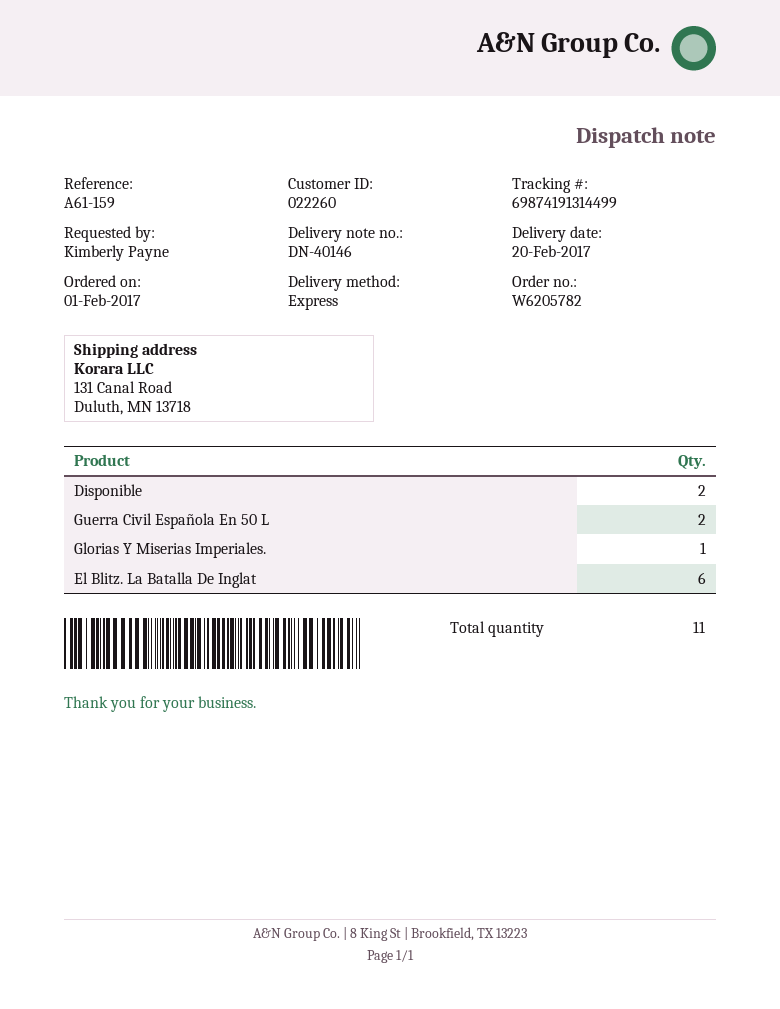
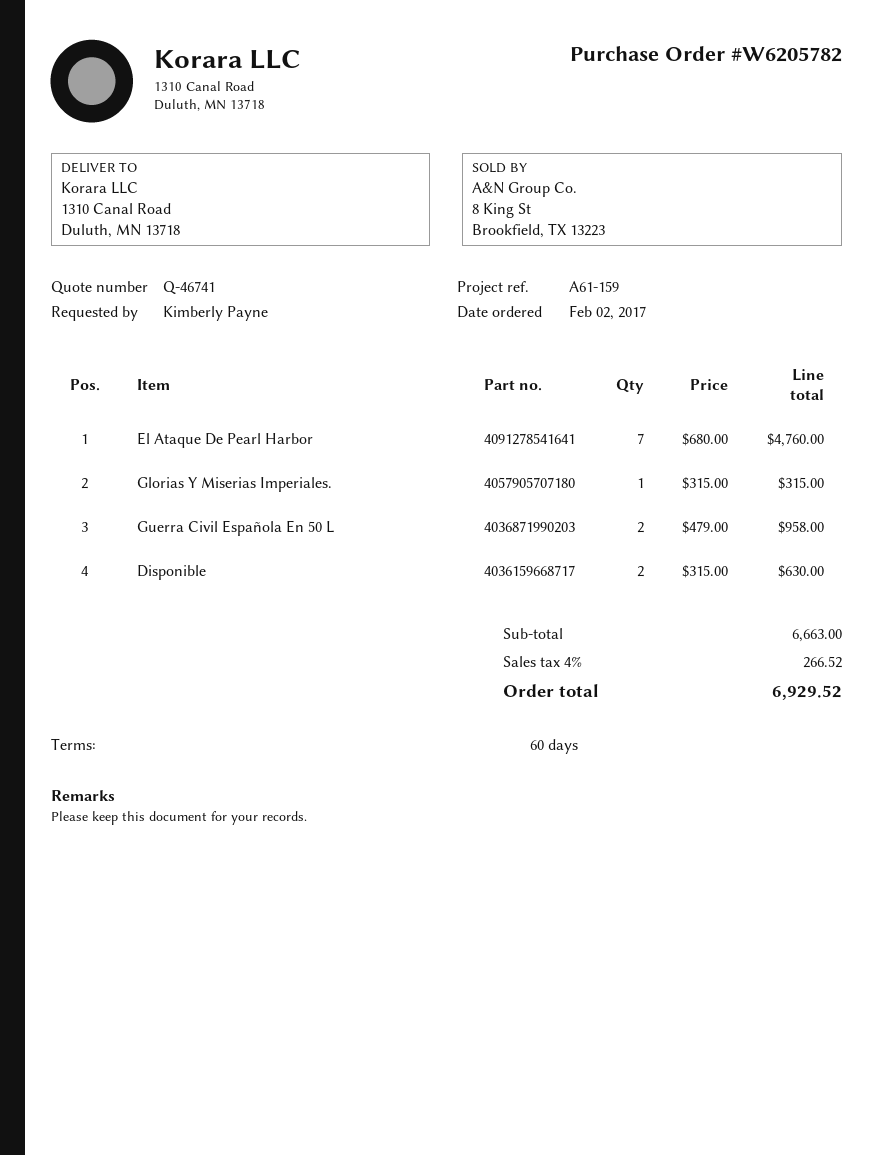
order date: 2017-02-01 -> 2017-02-02
ship to: 131 Canal Road, Duluth, MN 13718 -> 1310 Canal Road, Duluth, MN 13718
El Blitz. La Batalla De Inglat: 6 -> none
El Ataque De Pearl Harbor: none -> 7

